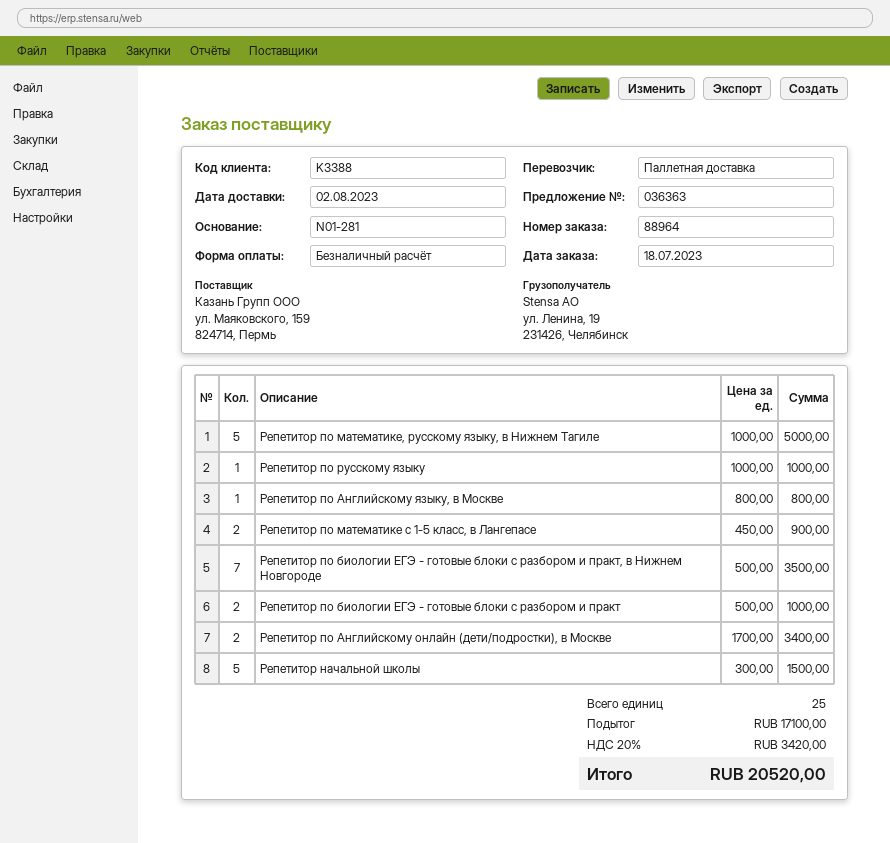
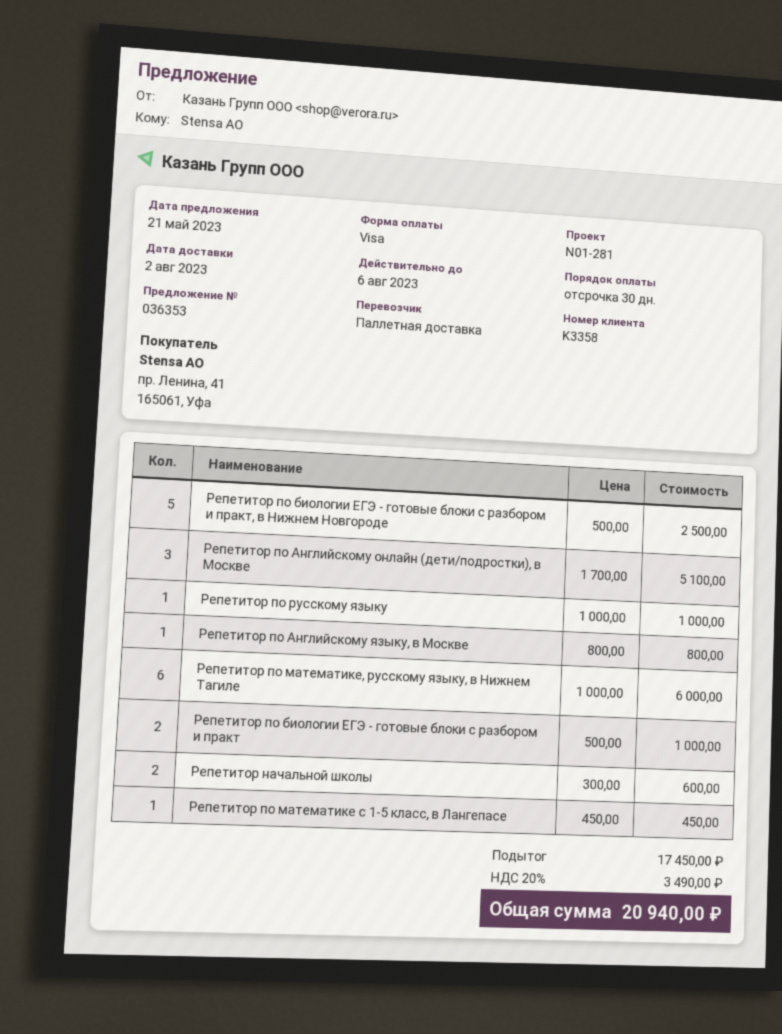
quote number: 036363 -> 036353
customer number: K3388 -> K3358
payment method: bank transfer -> Visa
Репетитор по математике, русскому языку, в Нижнем Тагиле: 5 x 1000.00 = 5000.00 -> 6 x 1000.00 = 6000.00
Репетитор по математике с 1-5 класс, в Лангепасе: 2 x 450.00 = 900.00 -> 1 x 450.00 = 450.00
Репетитор по биологии ЕГЭ - готовые блоки с разбором и практ, в Нижнем Новгороде: 7 x 500.00 = 3500.00 -> 5 x 500.00 = 2500.00
Репетитор по Английскому онлайн (дети/подростки), в Москве: 2 x 1700.00 = 3400.00 -> 3 x 1700.00 = 5100.00
Репетитор начальной школы: 5 x 300.00 = 1500.00 -> 2 x 300.00 = 600.00
subtotal: 17100.00 -> 17450.00
tax: 20% = 3420.00 -> 20% = 3490.00
total: 20520.00 -> 20940.00

